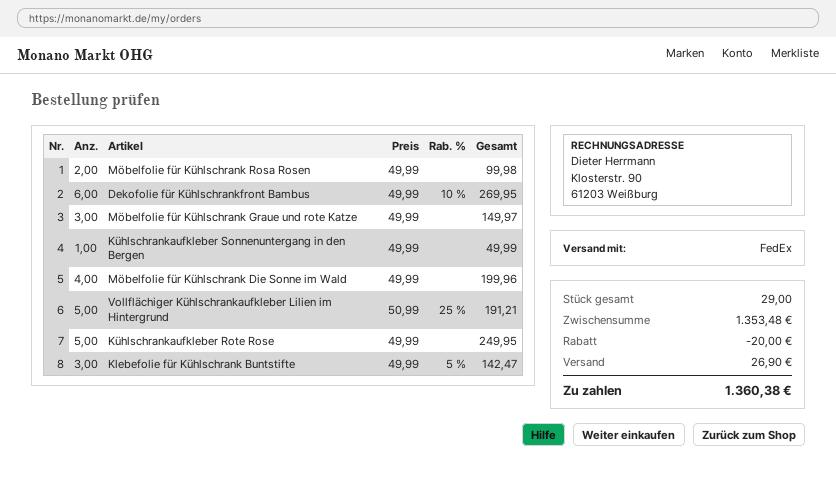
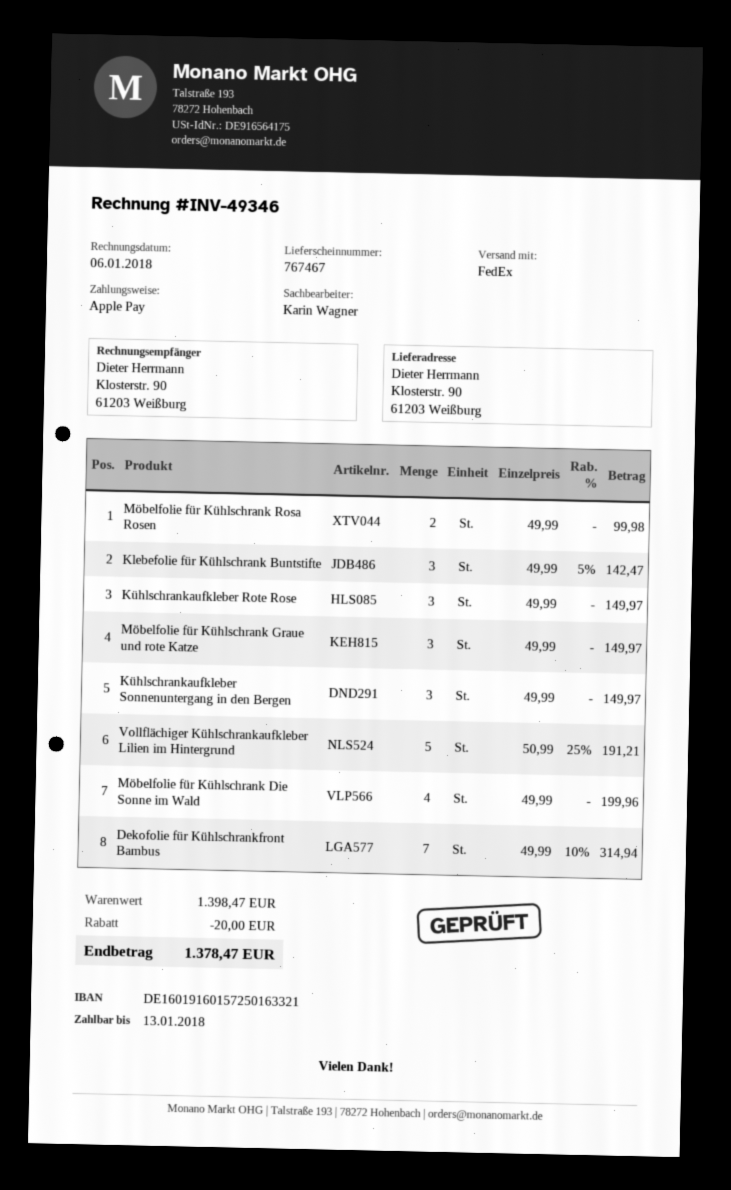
Dekofolie für Kühlschrankfront Bambus: 6 x 49.99 - 10% = 269.95 -> 7 x 49.99 - 10% = 314.94
Kühlschrankaufkleber Sonnenuntergang in den Bergen: 1 x 49.99 = 49.99 -> 3 x 49.99 = 149.97
Kühlschrankaufkleber Rote Rose: 5 x 49.99 = 249.95 -> 3 x 49.99 = 149.97
subtotal: 1353.48 -> 1398.47
shipping: 26.90 -> none
total: 1360.38 -> 1378.47

